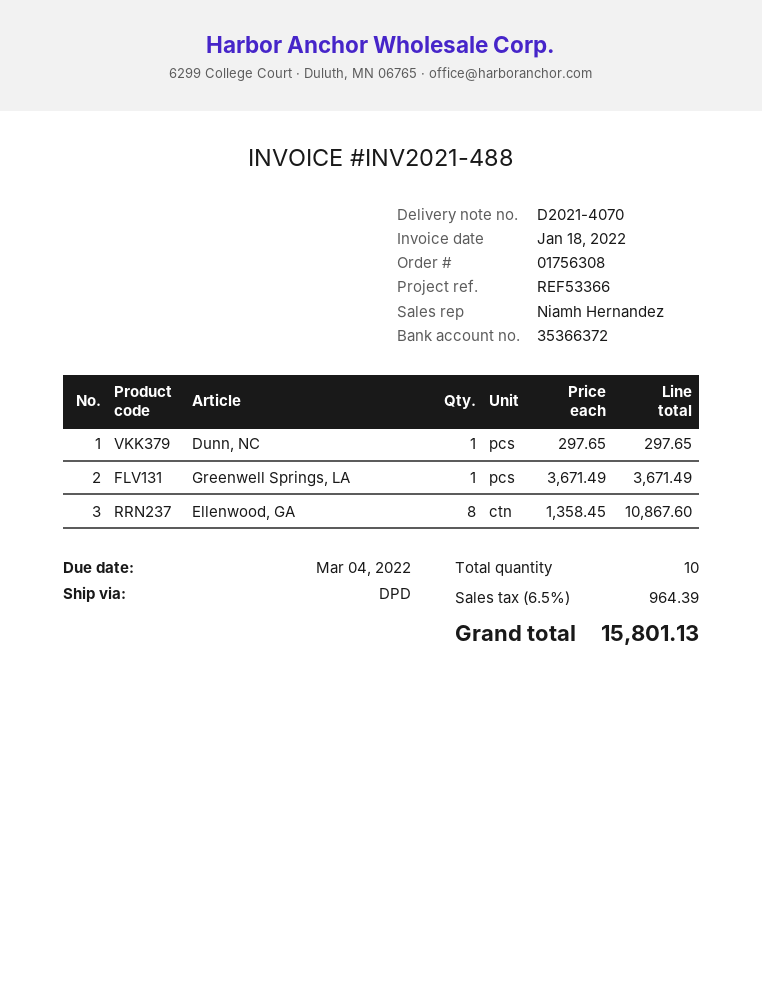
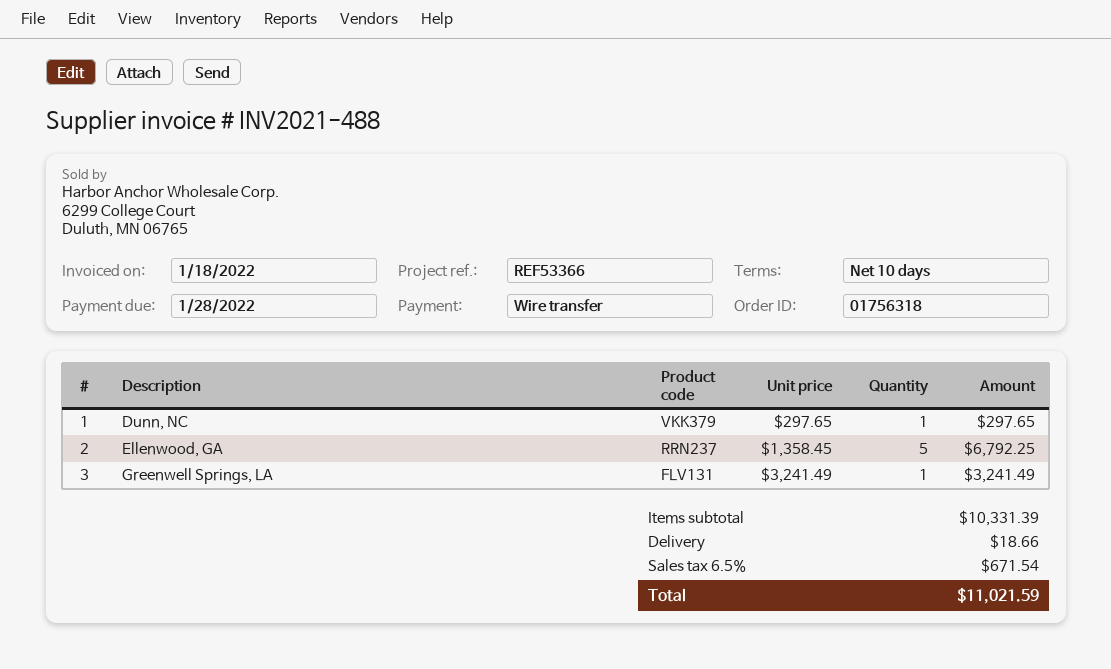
order number: 01756308 -> 01756318
due date: 2022-03-04 -> 2022-01-28
Greenwell Springs, LA: 1 x 3671.49 = 3671.49 -> 1 x 3241.49 = 3241.49
Ellenwood, GA: 8 x 1358.45 = 10867.60 -> 5 x 1358.45 = 6792.25
shipping: none -> 18.66
tax: 6.5% = 964.39 -> 6.5% = 671.54
total: 15801.13 -> 11021.59

